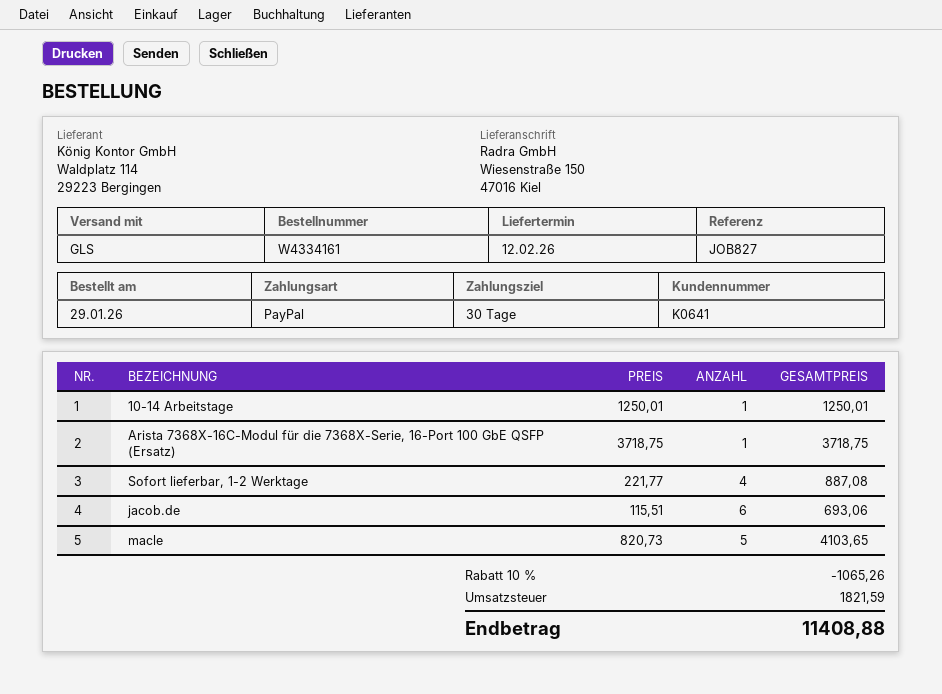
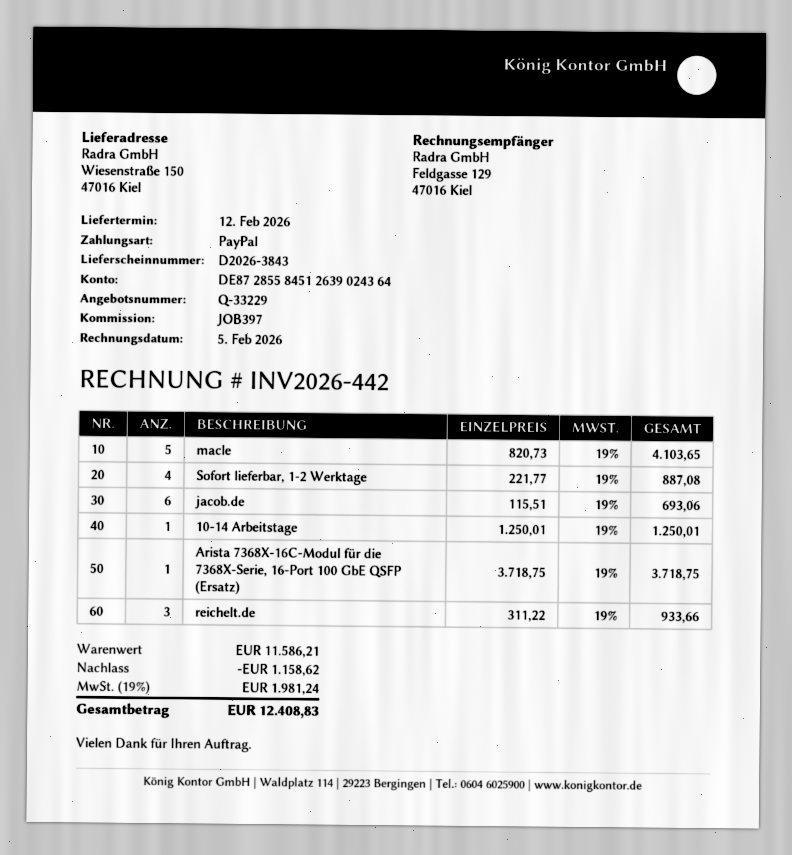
reference: JOB827 -> JOB397
reichelt.de: none -> 3 x 311.22 = 933.66
discount: 1065.26 -> 1158.62
tax: 1821.59 -> 1981.24
total: 11408.88 -> 12408.83

